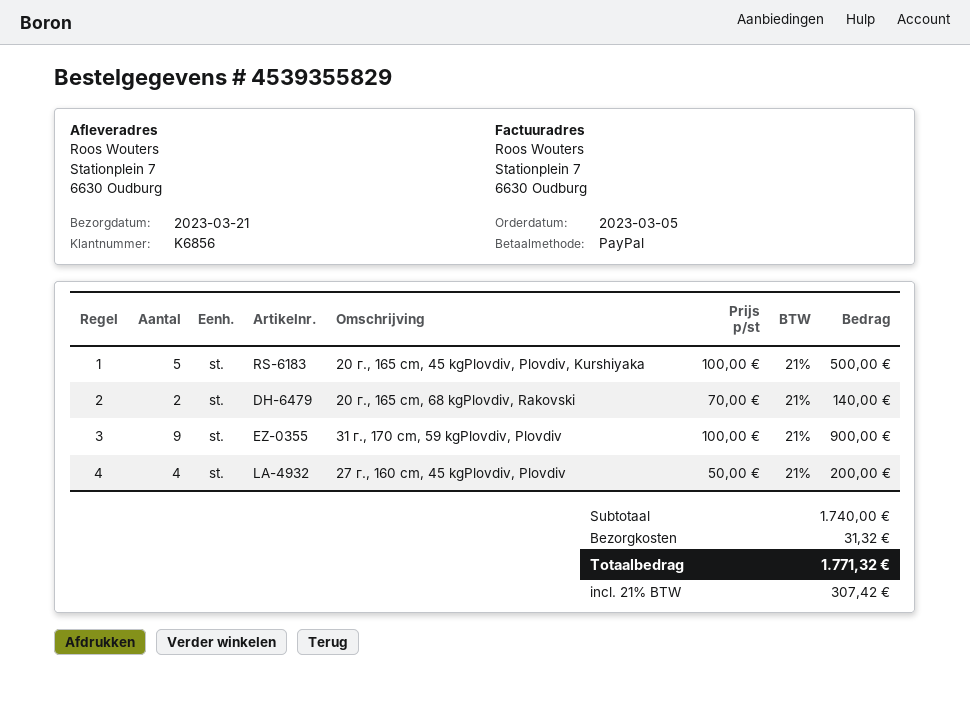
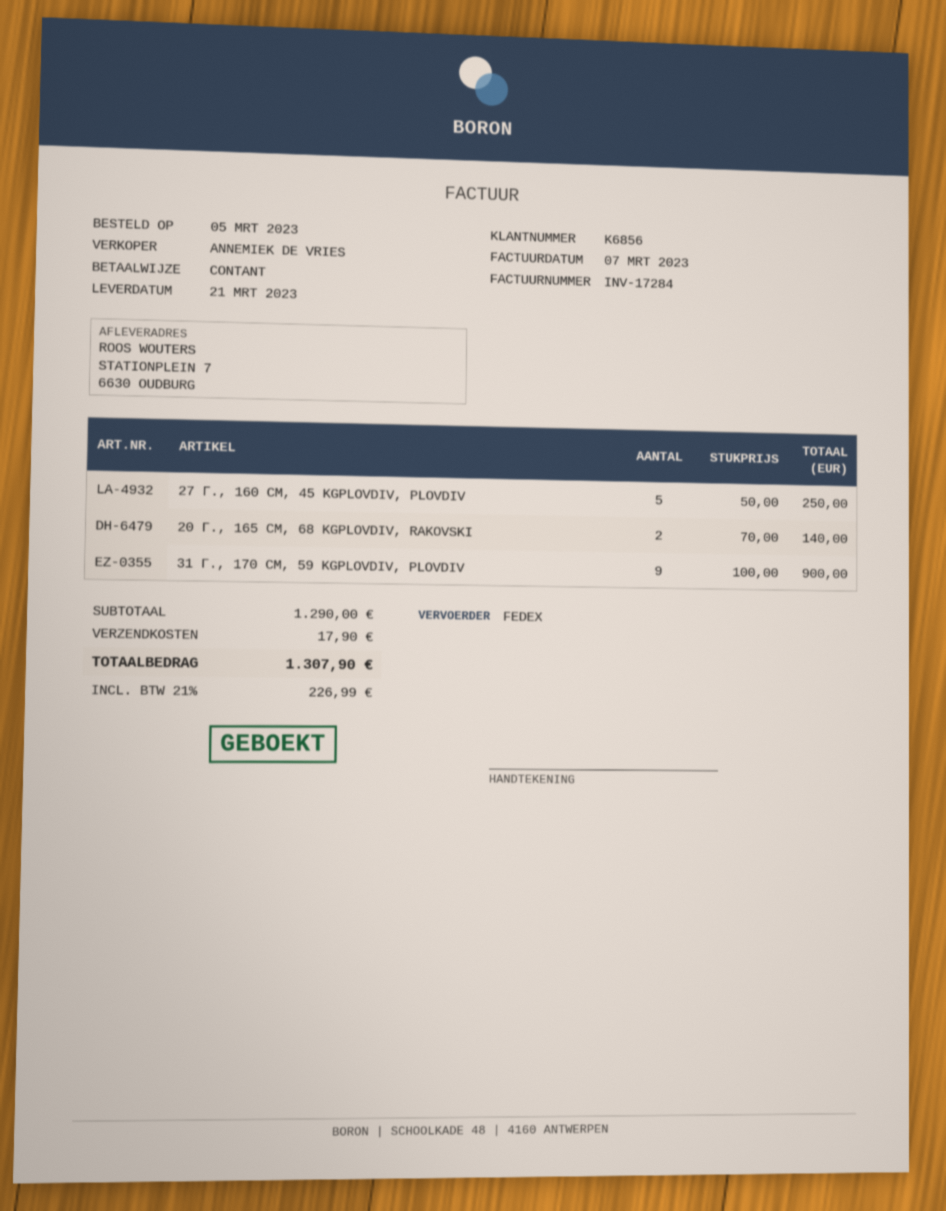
payment method: PayPal -> cash
20 г., 165 cm, 45 kgPlovdiv, Plovdiv, Kurshiyaka: 5 x 100.00 = 500.00 -> none
27 г., 160 cm, 45 kgPlovdiv, Plovdiv: 4 x 50.00 = 200.00 -> 5 x 50.00 = 250.00
subtotal: 1740.00 -> 1290.00
shipping: 31.32 -> 17.90
tax: 21% = 307.42 -> 21% = 226.99
total: 1771.32 -> 1307.90

